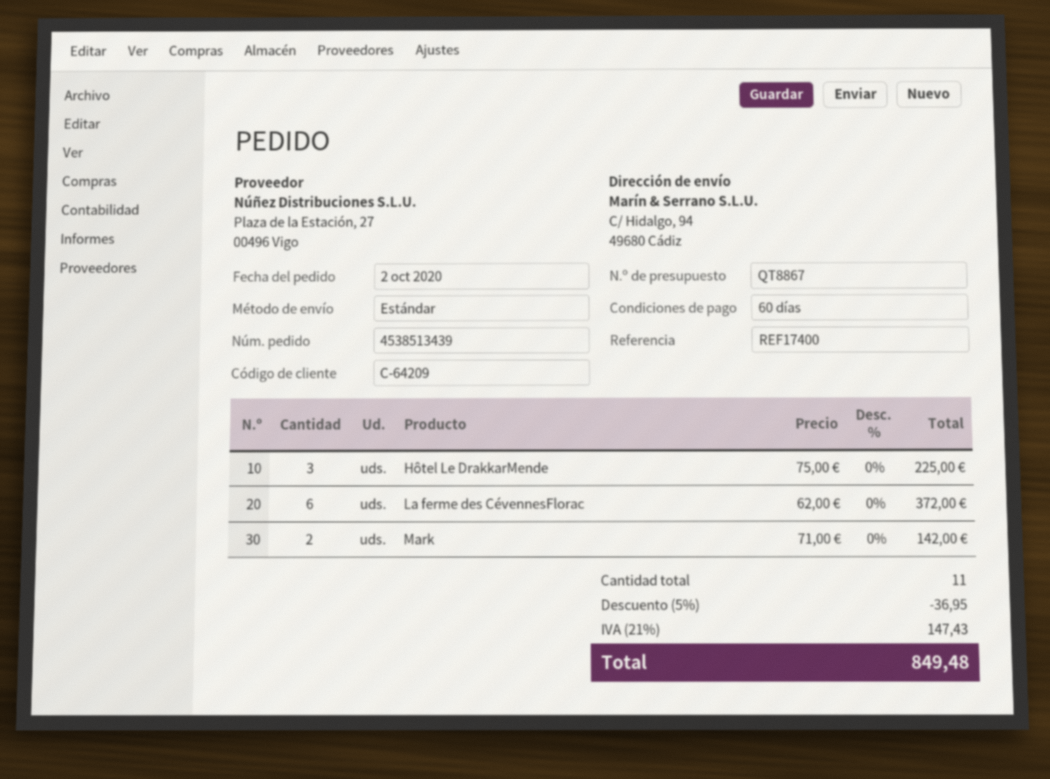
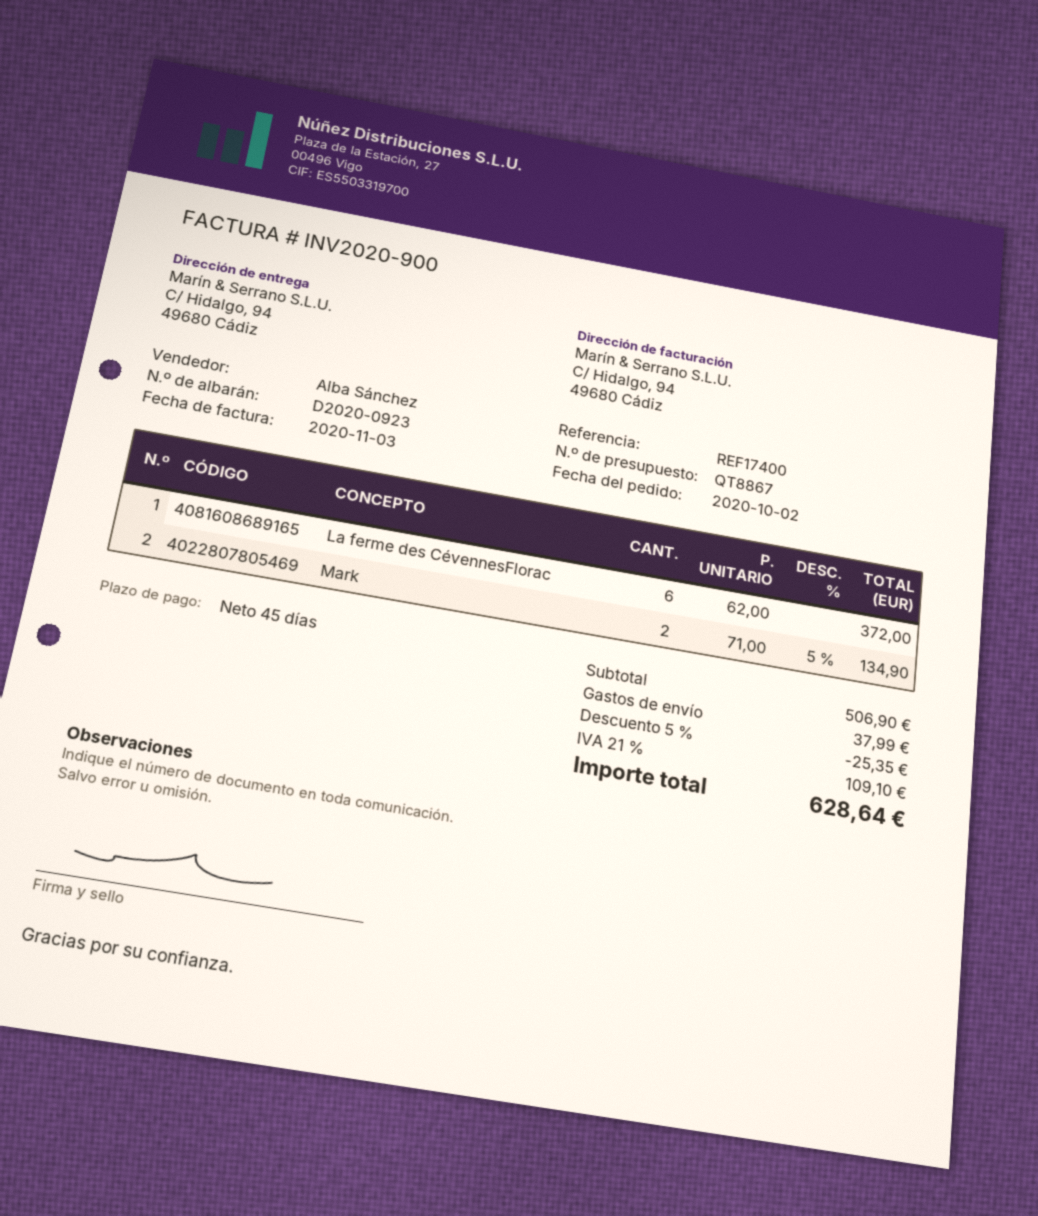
payment terms: 60 days -> 45 days
Hôtel Le DrakkarMende: 3 x 75.00 = 225.00 -> none
Mark: 2 x 71.00 = 142.00 -> 2 x 71.00 - 5% = 134.90
discount: 5% = 36.95 -> 5% = 25.35
shipping: none -> 37.99
tax: 21% = 147.43 -> 21% = 109.10
total: 849.48 -> 628.64

